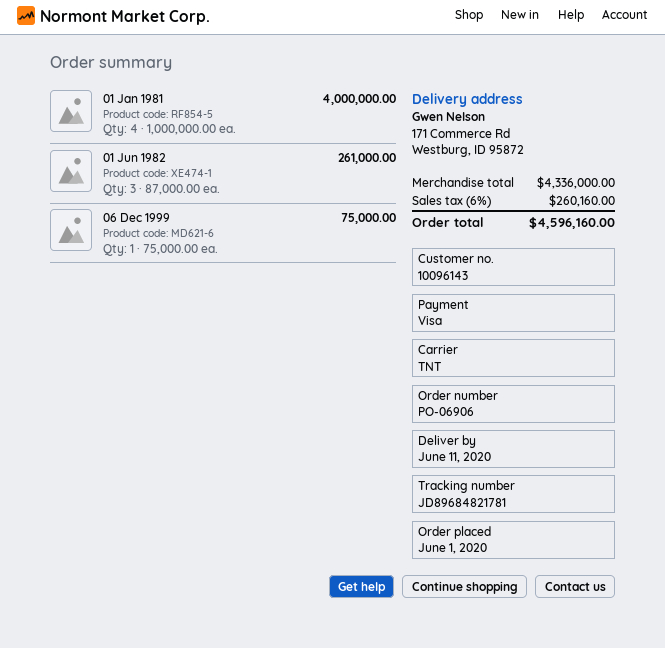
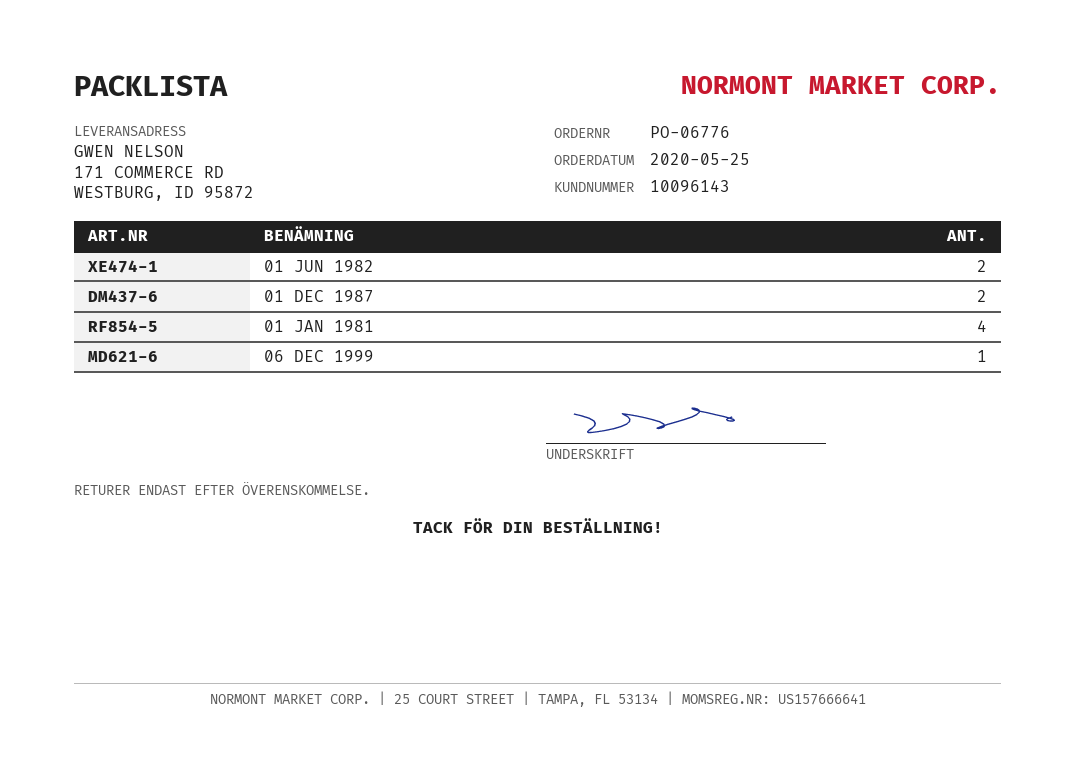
order number: PO-06906 -> PO-06776
order date: 2020-06-01 -> 2020-05-25
01 Jun 1982: 3 -> 2
01 DEC 1987: none -> 2

